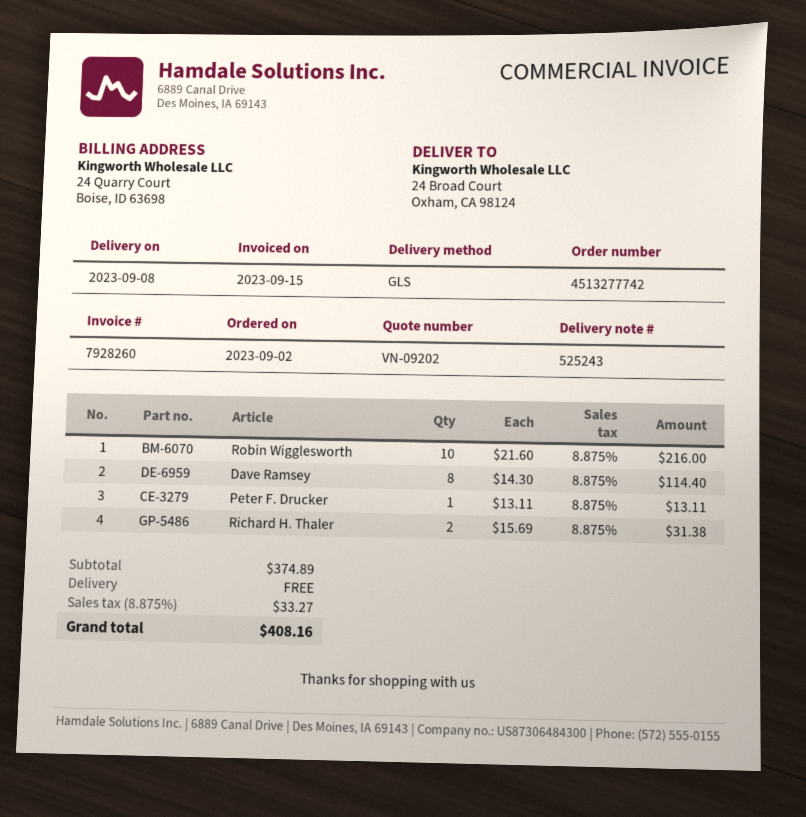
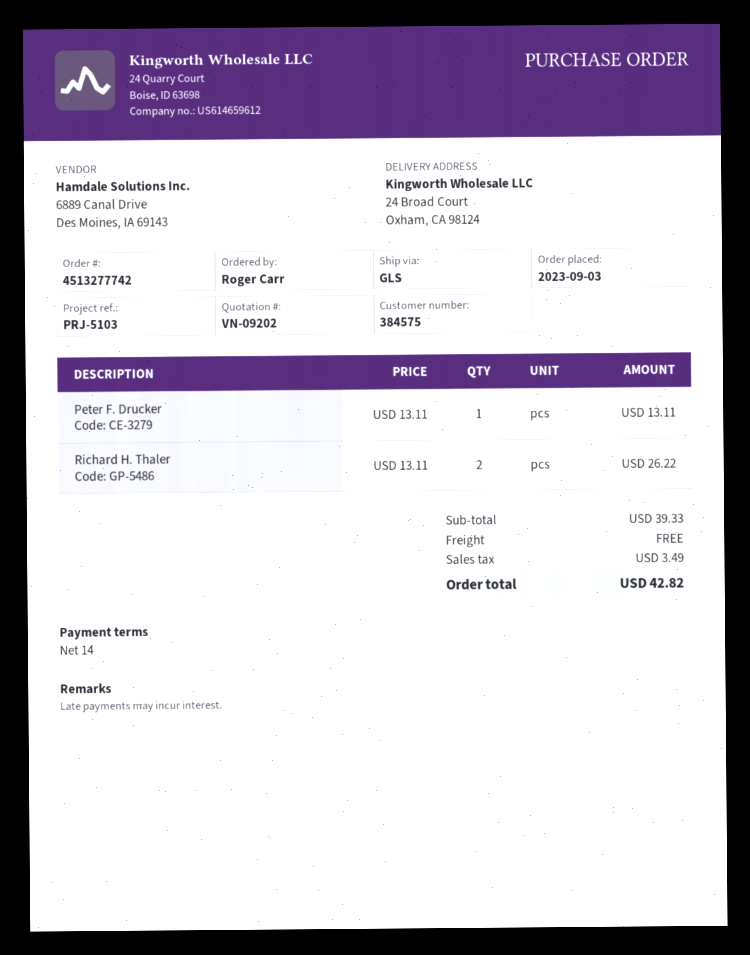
order date: 2023-09-02 -> 2023-09-03
Robin Wigglesworth: 10 x 21.60 = 216.00 -> none
Dave Ramsey: 8 x 14.30 = 114.40 -> none
Richard H. Thaler: 2 x 15.69 = 31.38 -> 2 x 13.11 = 26.22
subtotal: 374.89 -> 39.33
tax: 33.27 -> 3.49
total: 408.16 -> 42.82

